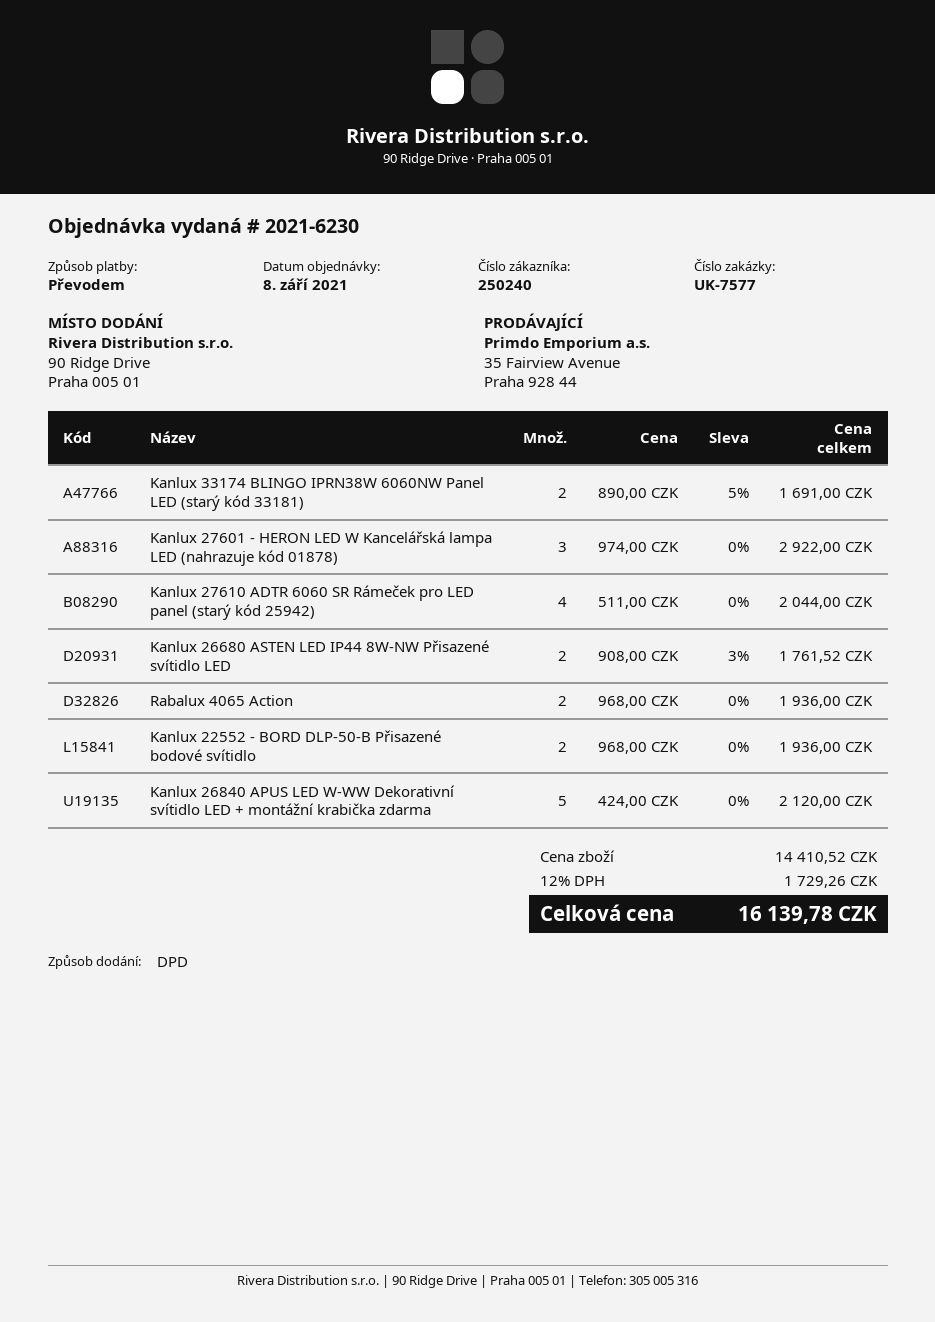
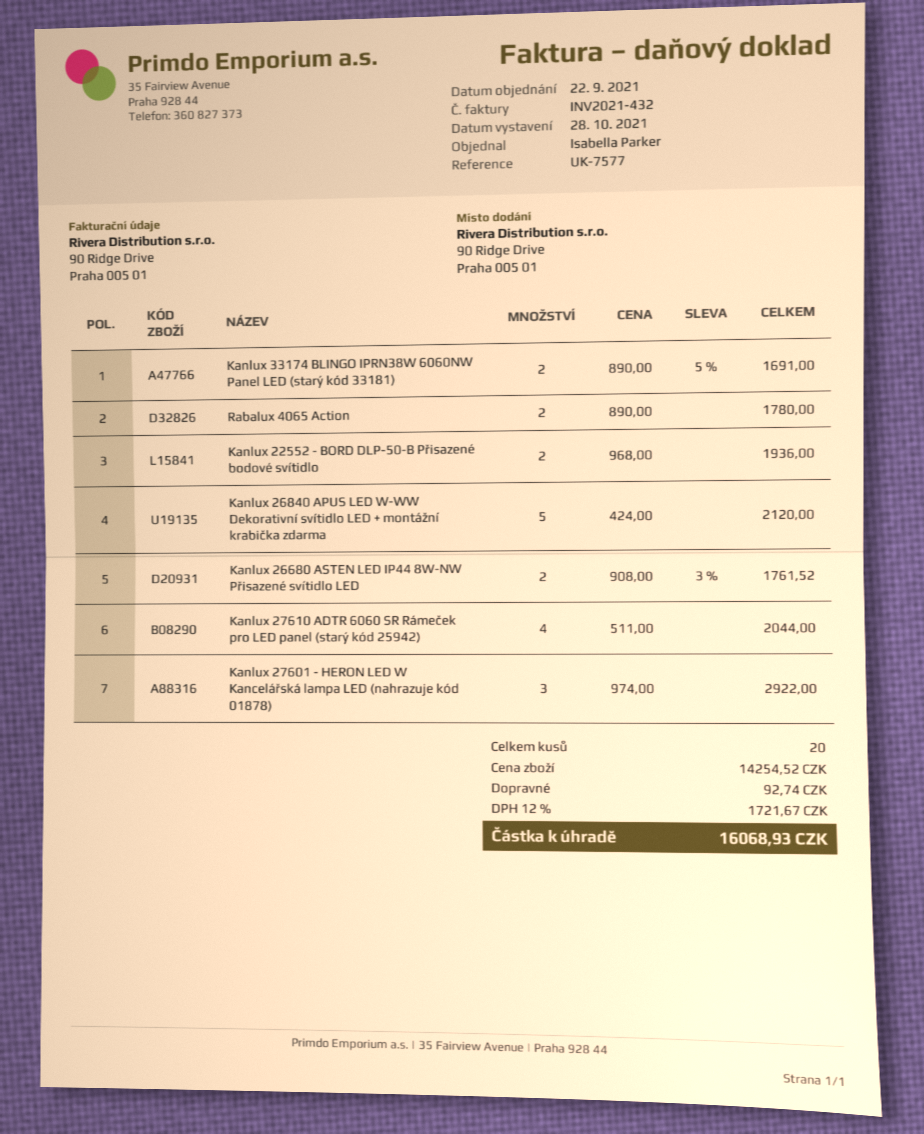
order date: 2021-09-08 -> 2021-09-22
Rabalux 4065 Action: 2 x 968.00 = 1936.00 -> 2 x 890.00 = 1780.00
subtotal: 14410.52 -> 14254.52
shipping: none -> 92.74
tax: 12% = 1729.26 -> 12% = 1721.67
total: 16139.78 -> 16068.93

